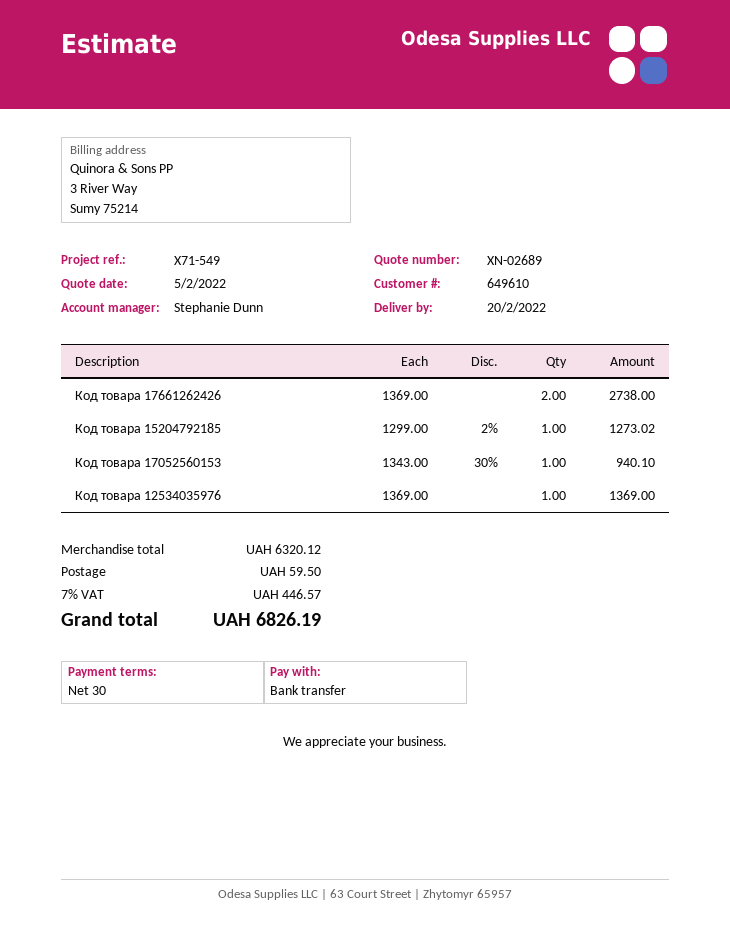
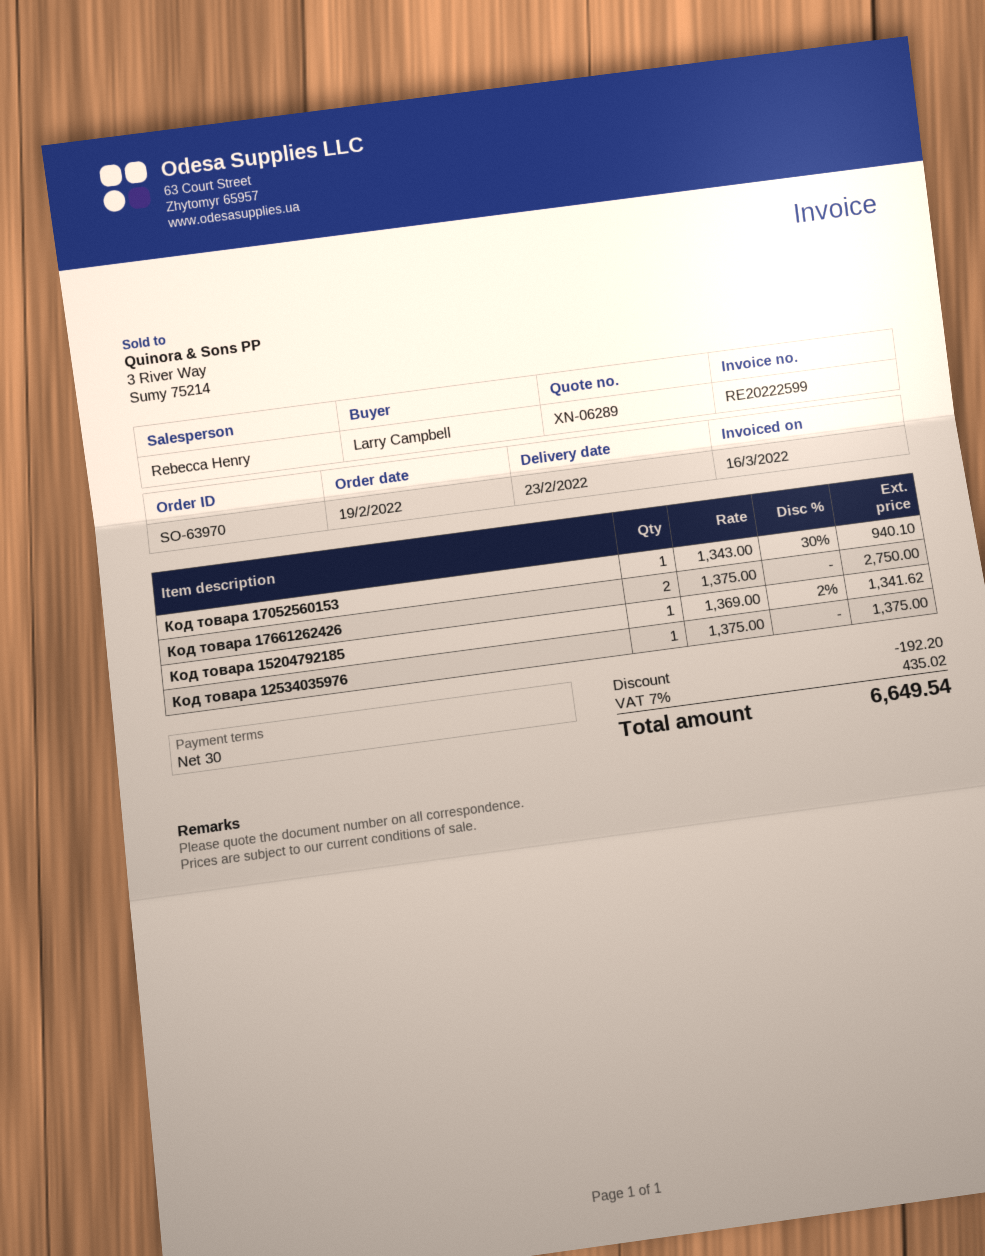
quote number: XN-02689 -> XN-06289
delivery date: 2022-02-20 -> 2022-02-23
sales rep: Stephanie Dunn -> Rebecca Henry
Код товара 17661262426: 2 x 1369.00 = 2738.00 -> 2 x 1375.00 = 2750.00
Код товара 15204792185: 1 x 1299.00 - 2% = 1273.02 -> 1 x 1369.00 - 2% = 1341.62
Код товара 12534035976: 1 x 1369.00 = 1369.00 -> 1 x 1375.00 = 1375.00
discount: none -> 192.20
shipping: 59.50 -> none
tax: 7% = 446.57 -> 7% = 435.02
total: 6826.19 -> 6649.54

